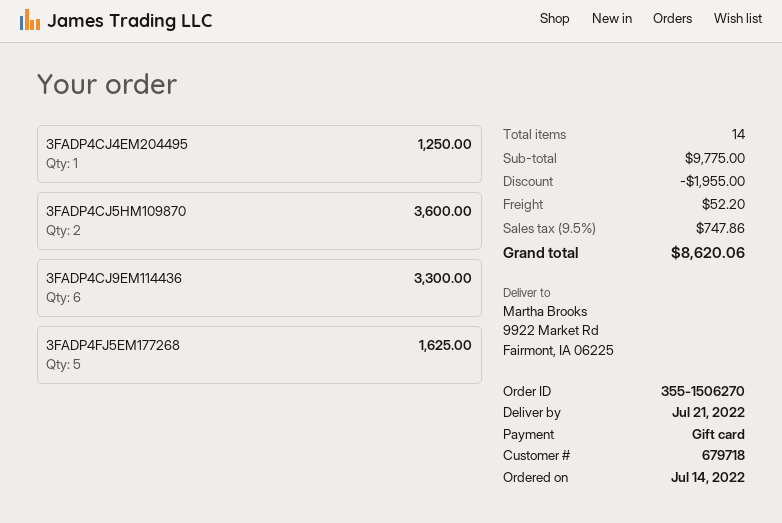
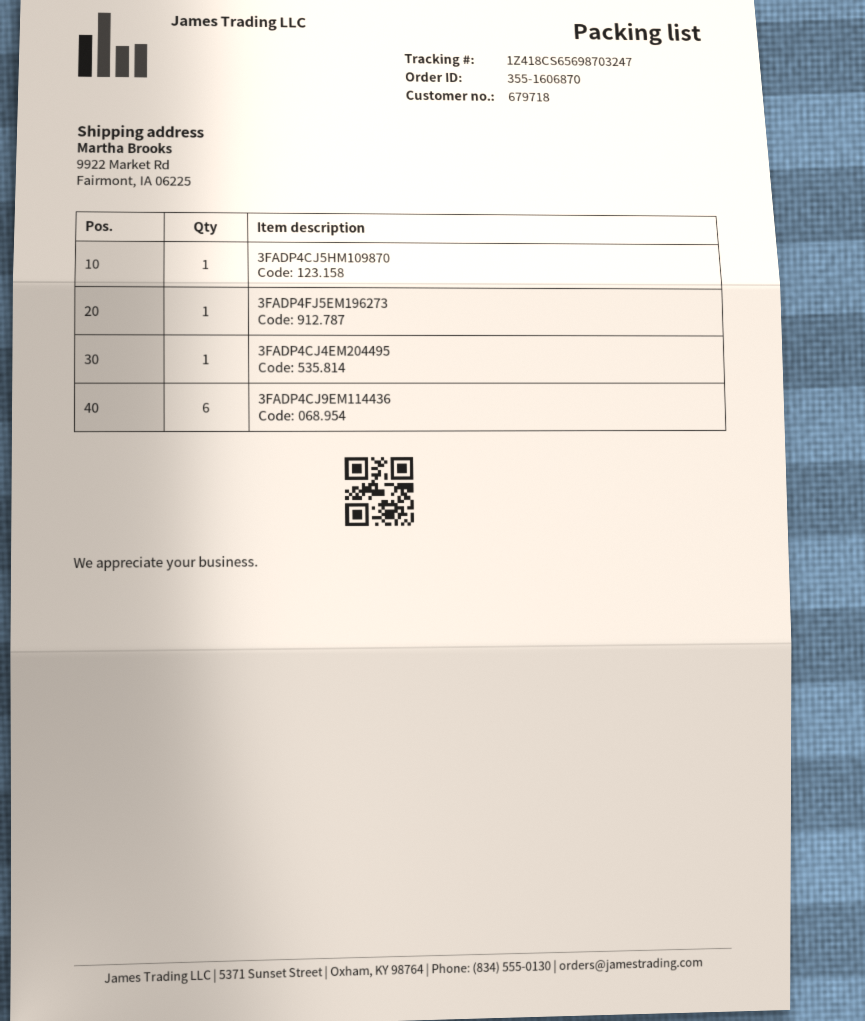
order number: 355-1506270 -> 355-1606870
3FADP4CJ5HM109870: 2 -> 1
3FADP4FJ5EM177268: 5 -> none
3FADP4FJ5EM196273: none -> 1

